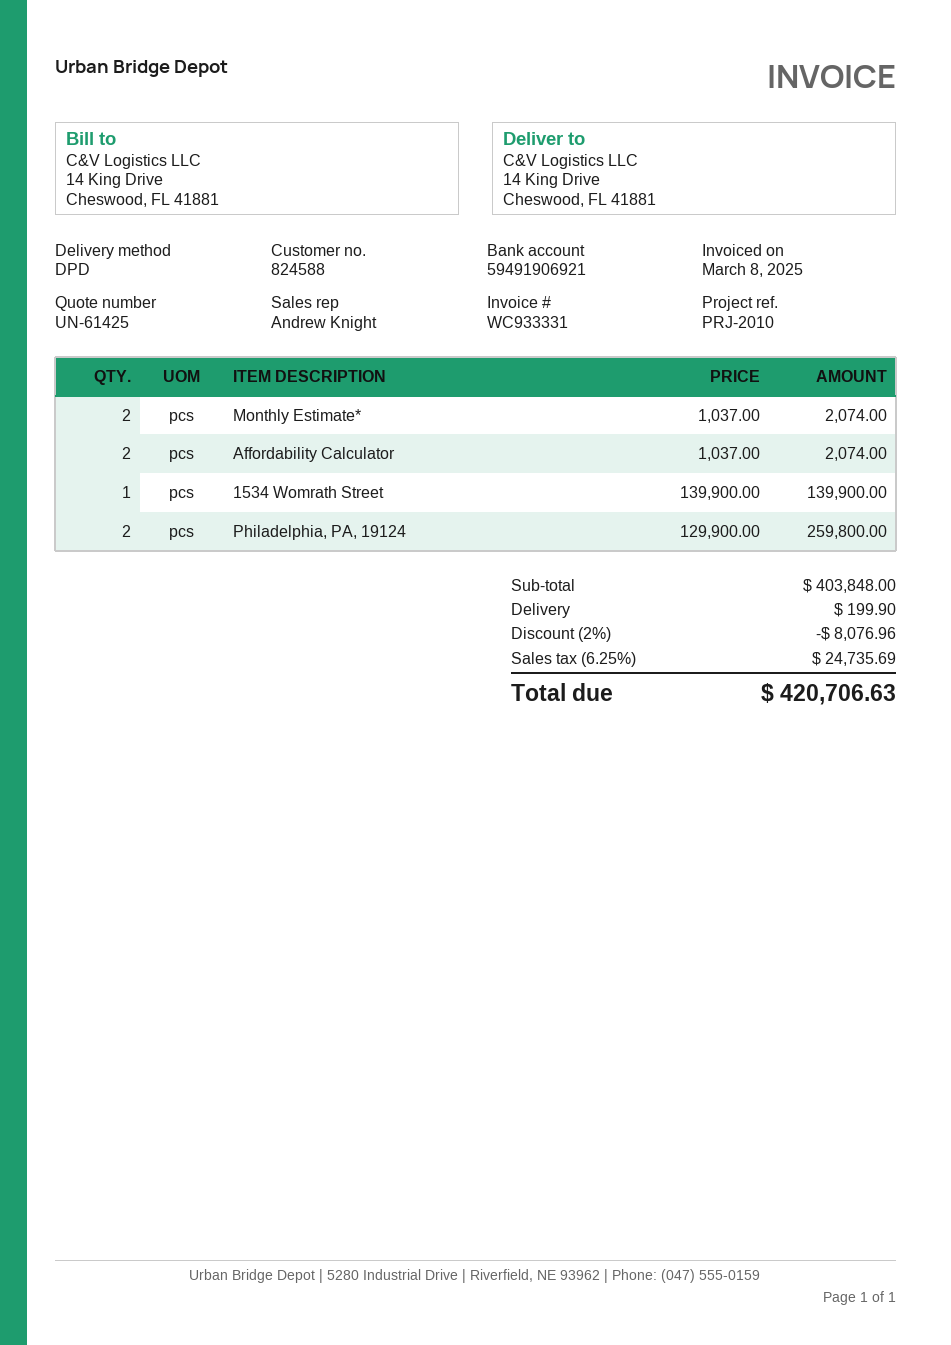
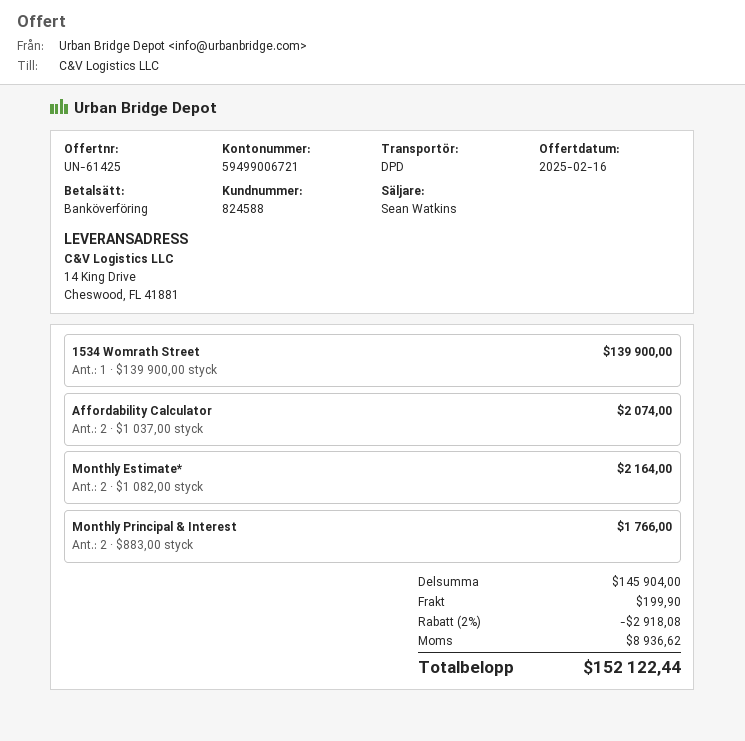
sales rep: Andrew Knight -> Sean Watkins
bank account: 59491906921 -> 59499006721
Monthly Estimate*: 2 x 1037.00 = 2074.00 -> 2 x 1082.00 = 2164.00
Philadelphia, PA, 19124: 2 x 129900.00 = 259800.00 -> none
Monthly Principal & Interest: none -> 2 x 883.00 = 1766.00
subtotal: 403848.00 -> 145904.00
discount: 2% = 8076.96 -> 2% = 2918.08
tax: 24735.69 -> 8936.62
total: 420706.63 -> 152122.44

